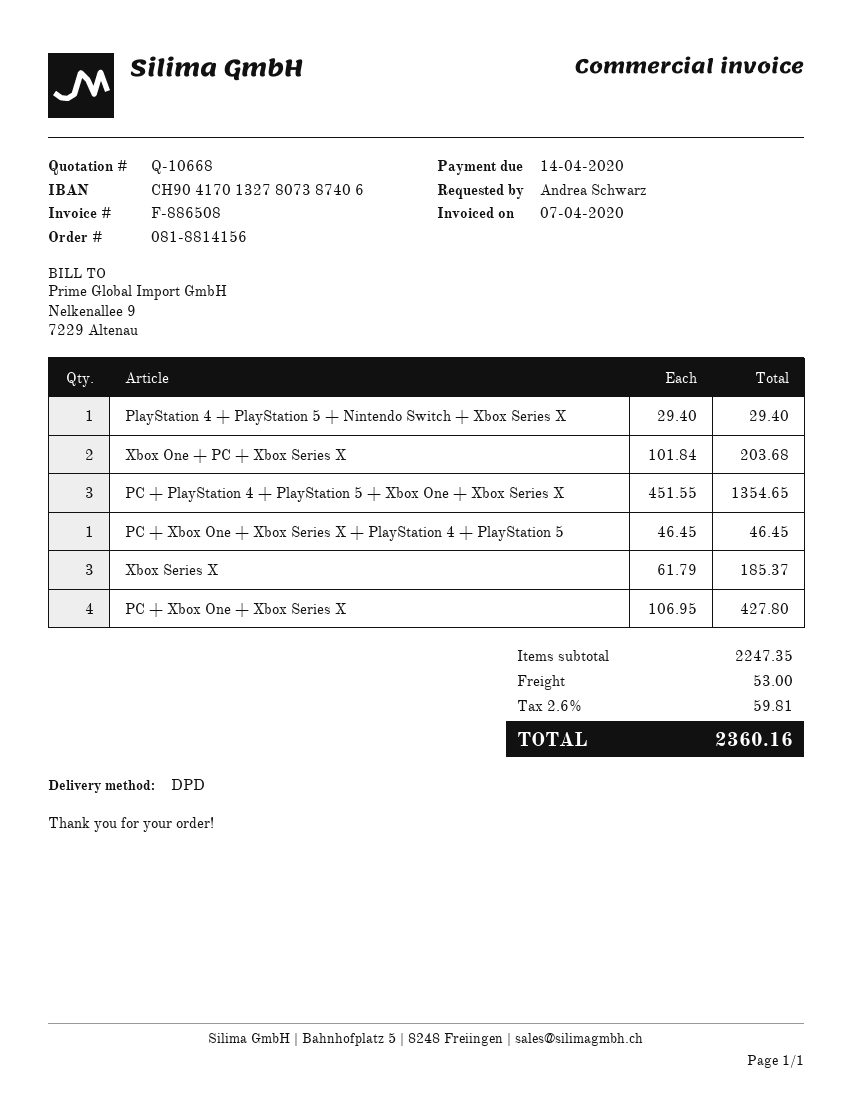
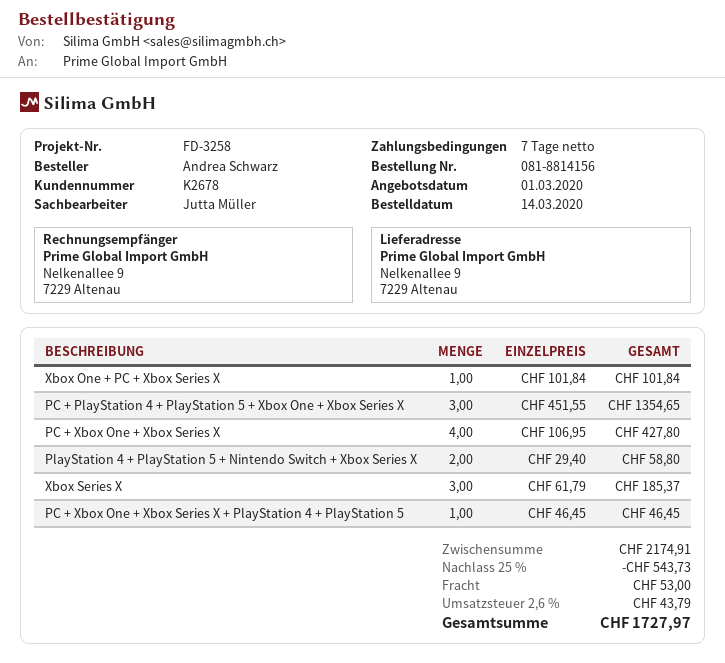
PlayStation 4 + PlayStation 5 + Nintendo Switch + Xbox Series X: 1 x 29.40 = 29.40 -> 2 x 29.40 = 58.80
Xbox One + PC + Xbox Series X: 2 x 101.84 = 203.68 -> 1 x 101.84 = 101.84
subtotal: 2247.35 -> 2174.91
discount: none -> 25% = 543.73
tax: 2.6% = 59.81 -> 2.6% = 43.79
total: 2360.16 -> 1727.97

